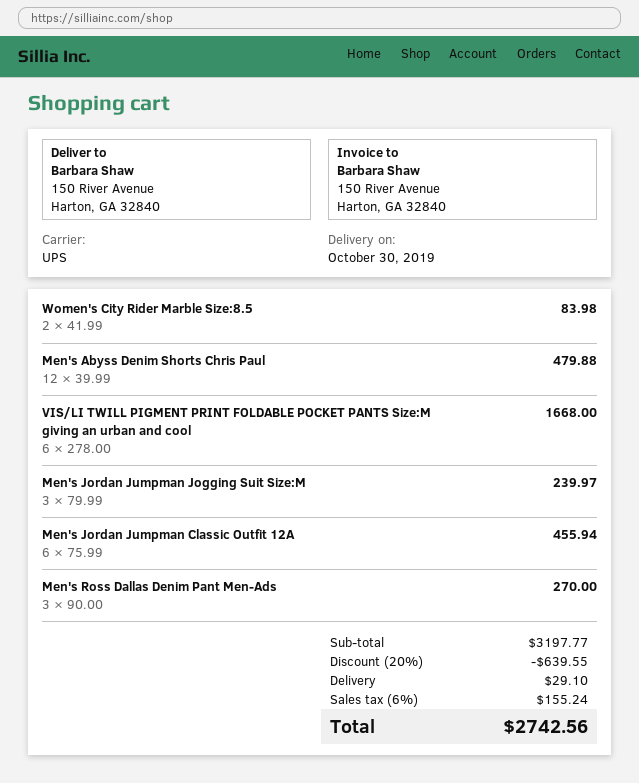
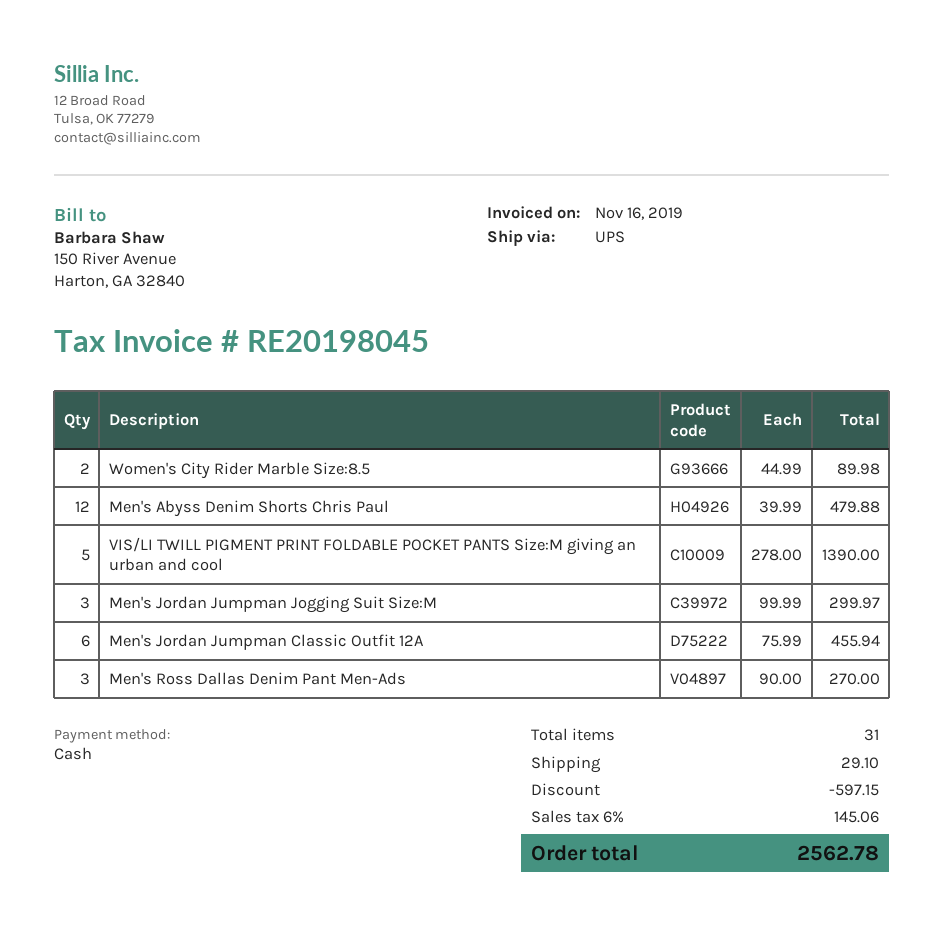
Women's City Rider Marble Size:8.5: 2 x 41.99 = 83.98 -> 2 x 44.99 = 89.98
VIS/LI TWILL PIGMENT PRINT FOLDABLE POCKET PANTS Size:M giving an urban and cool: 6 x 278.00 = 1668.00 -> 5 x 278.00 = 1390.00
Men's Jordan Jumpman Jogging Suit Size:M: 3 x 79.99 = 239.97 -> 3 x 99.99 = 299.97
discount: 639.55 -> 597.15
tax: 6% = 155.24 -> 6% = 145.06
total: 2742.56 -> 2562.78

